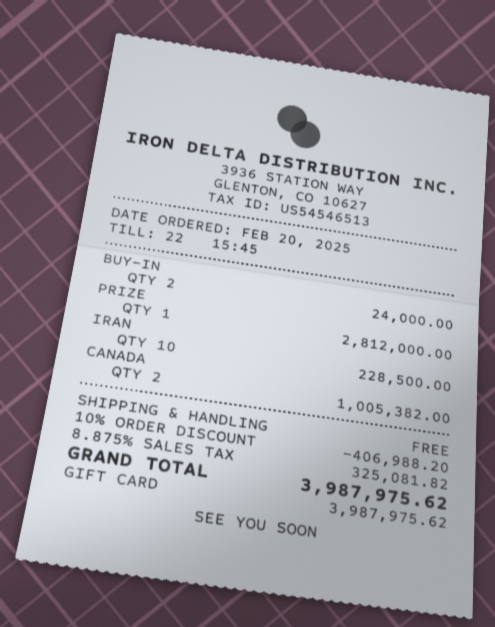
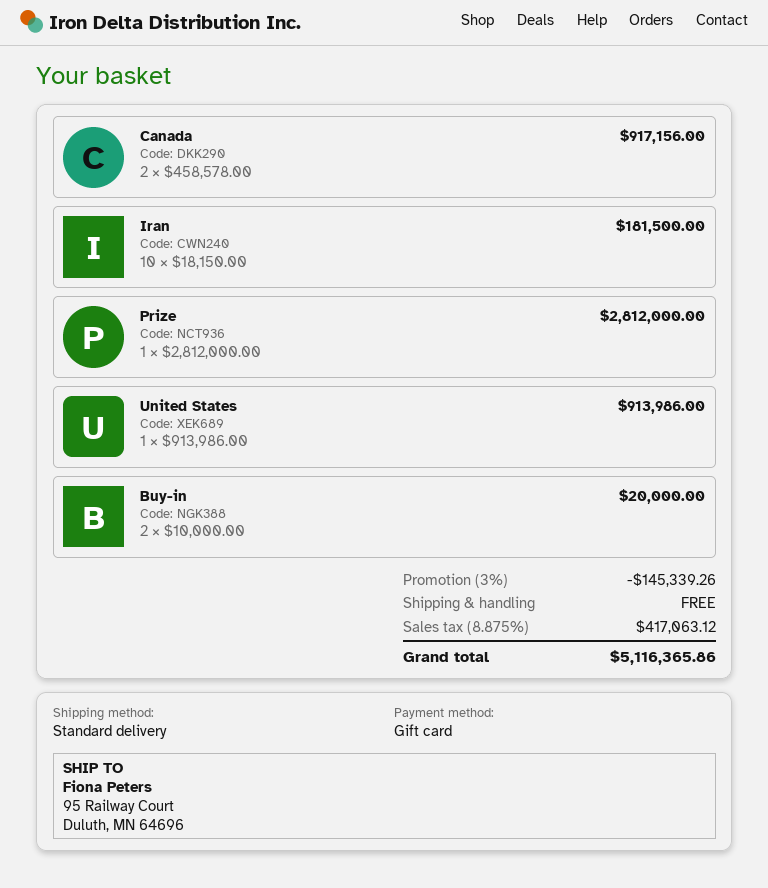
BUY-IN: 2 for 24000.00 -> 2 for 20000.00
IRAN: 10 for 228500.00 -> 10 for 181500.00
CANADA: 2 for 1005382.00 -> 2 for 917156.00
United States: none -> 1 for 913986.00
discount: 10% = 406988.20 -> 3% = 145339.26
tax: 8.875% = 325081.82 -> 8.875% = 417063.12
total: 3987975.62 -> 5116365.86

